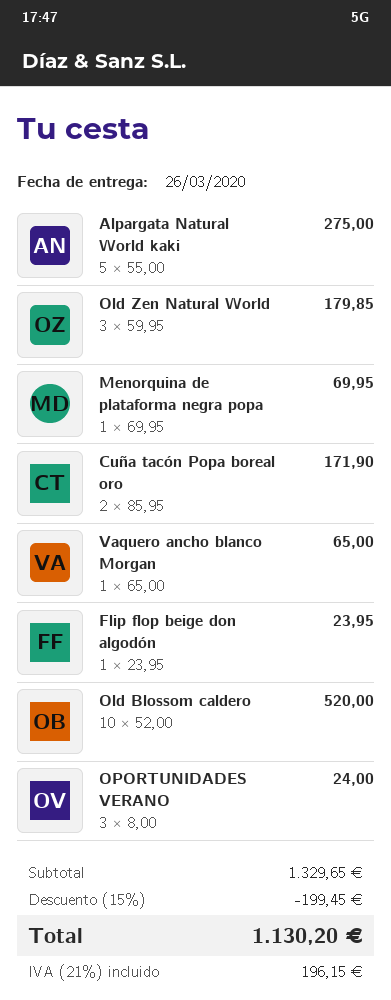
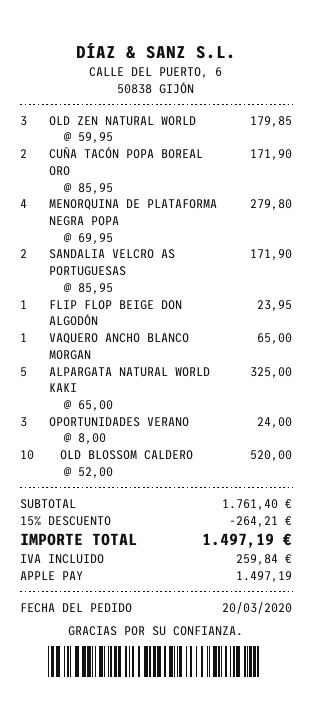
Alpargata Natural World kaki: 5 x 55.00 = 275.00 -> 5 x 65.00 = 325.00
Menorquina de plataforma negra popa: 1 x 69.95 = 69.95 -> 4 x 69.95 = 279.80
SANDALIA VELCRO AS PORTUGUESAS: none -> 2 x 85.95 = 171.90
subtotal: 1329.65 -> 1761.40
discount: 15% = 199.45 -> 15% = 264.21
tax: 196.15 -> 259.84
total: 1130.20 -> 1497.19

